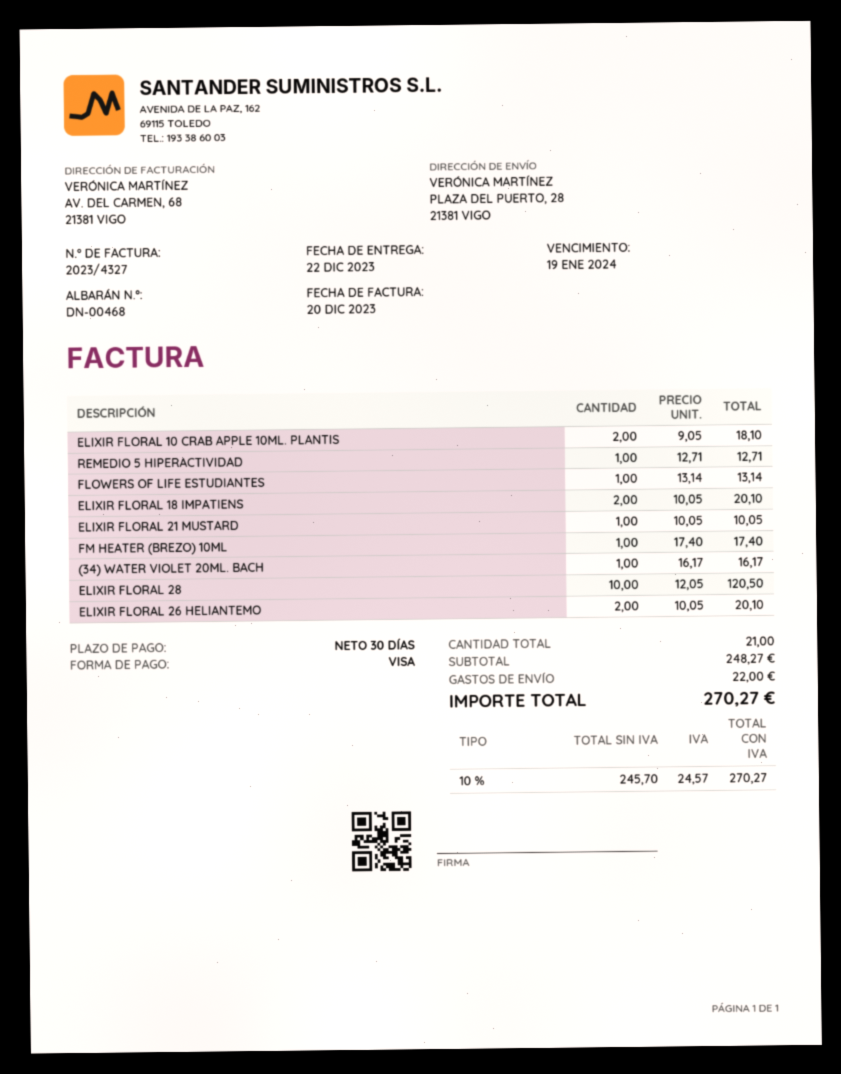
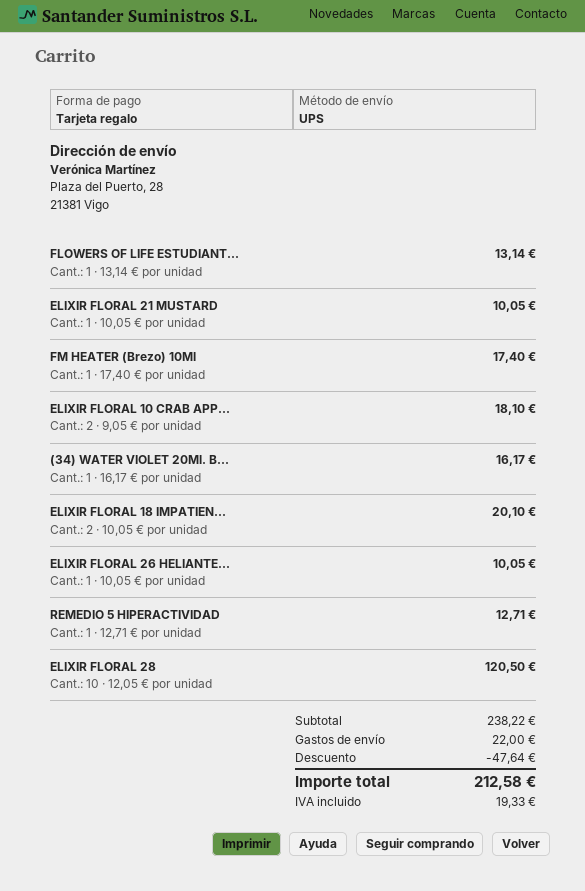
payment method: Visa -> gift card
ELIXIR FLORAL 26 HELIANTEMO: 2 x 10.05 = 20.10 -> 1 x 10.05 = 10.05
subtotal: 248.27 -> 238.22
discount: none -> 47.64
tax: 24.57 -> 19.33
total: 270.27 -> 212.58

